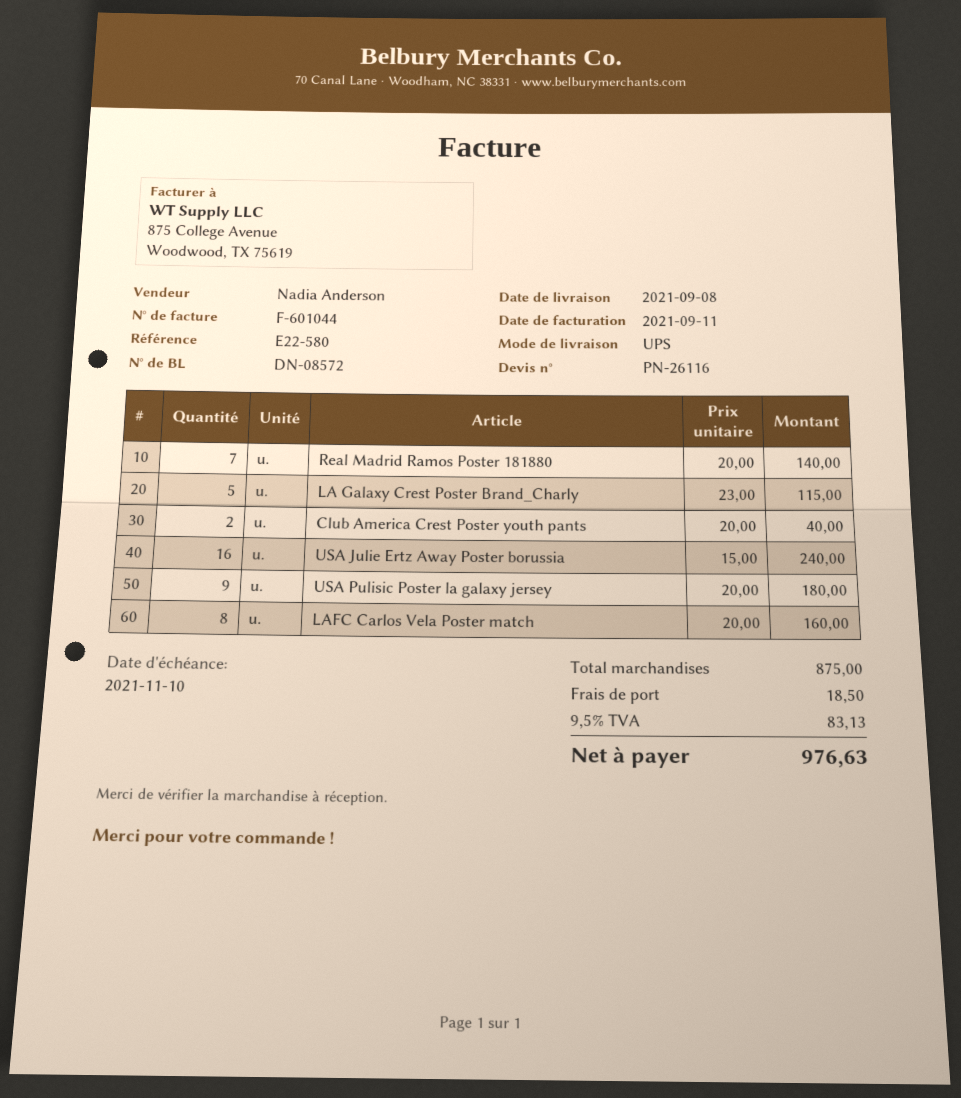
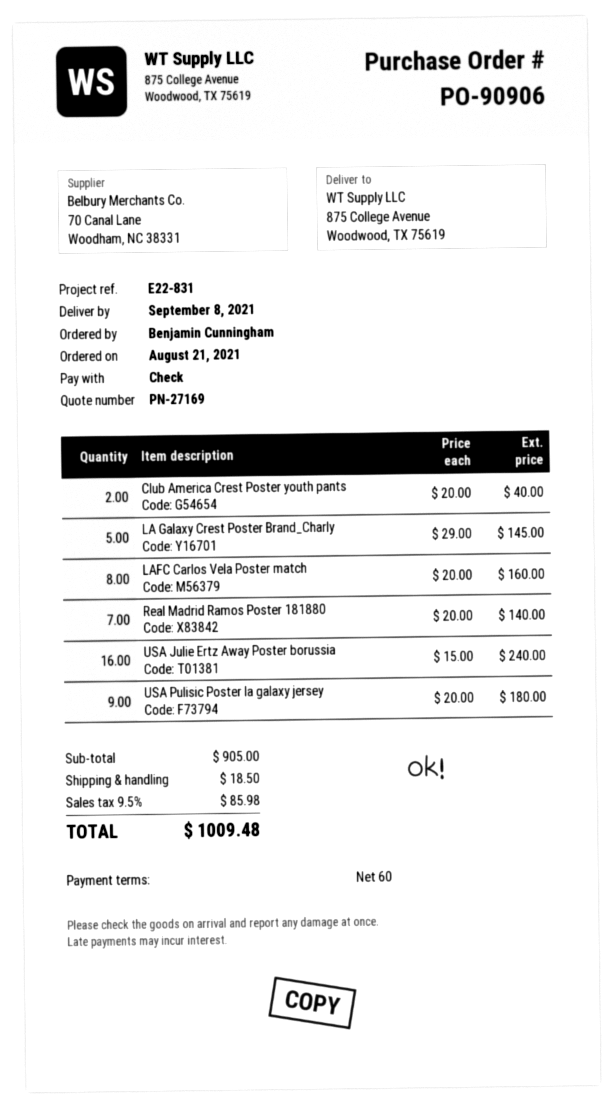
quote number: PN-26116 -> PN-27169
reference: E22-580 -> E22-831
LA Galaxy Crest Poster Brand_Charly: 5 x 23.00 = 115.00 -> 5 x 29.00 = 145.00
subtotal: 875.00 -> 905.00
tax: 9.5% = 83.13 -> 9.5% = 85.98
total: 976.63 -> 1009.48

